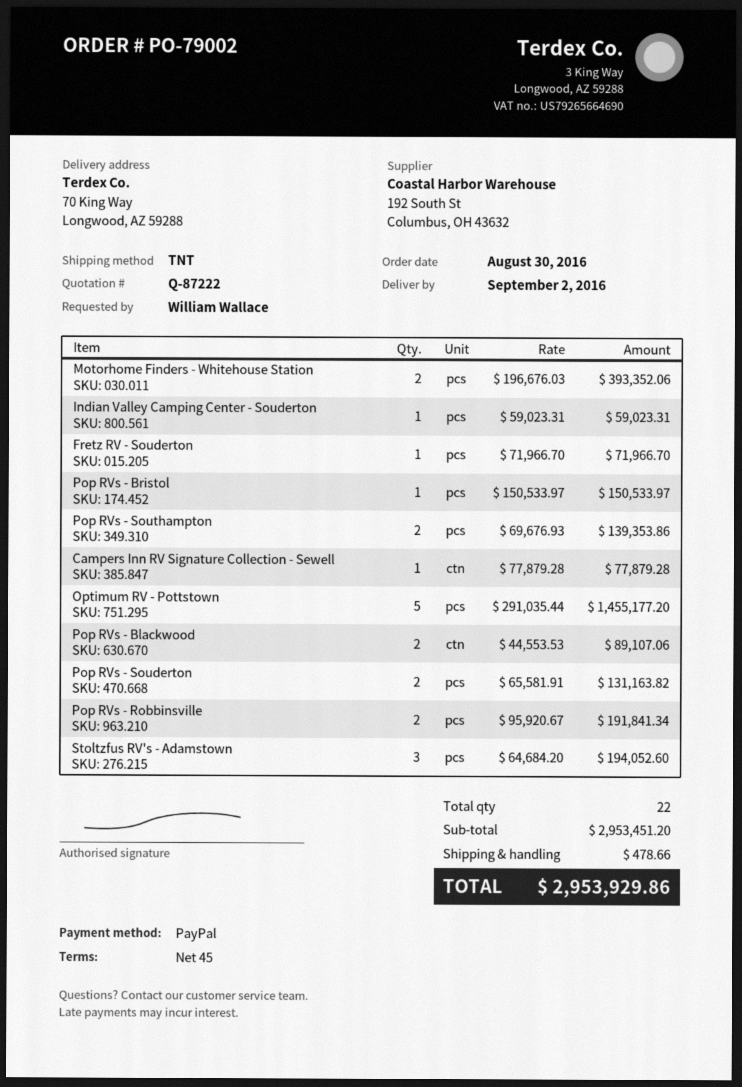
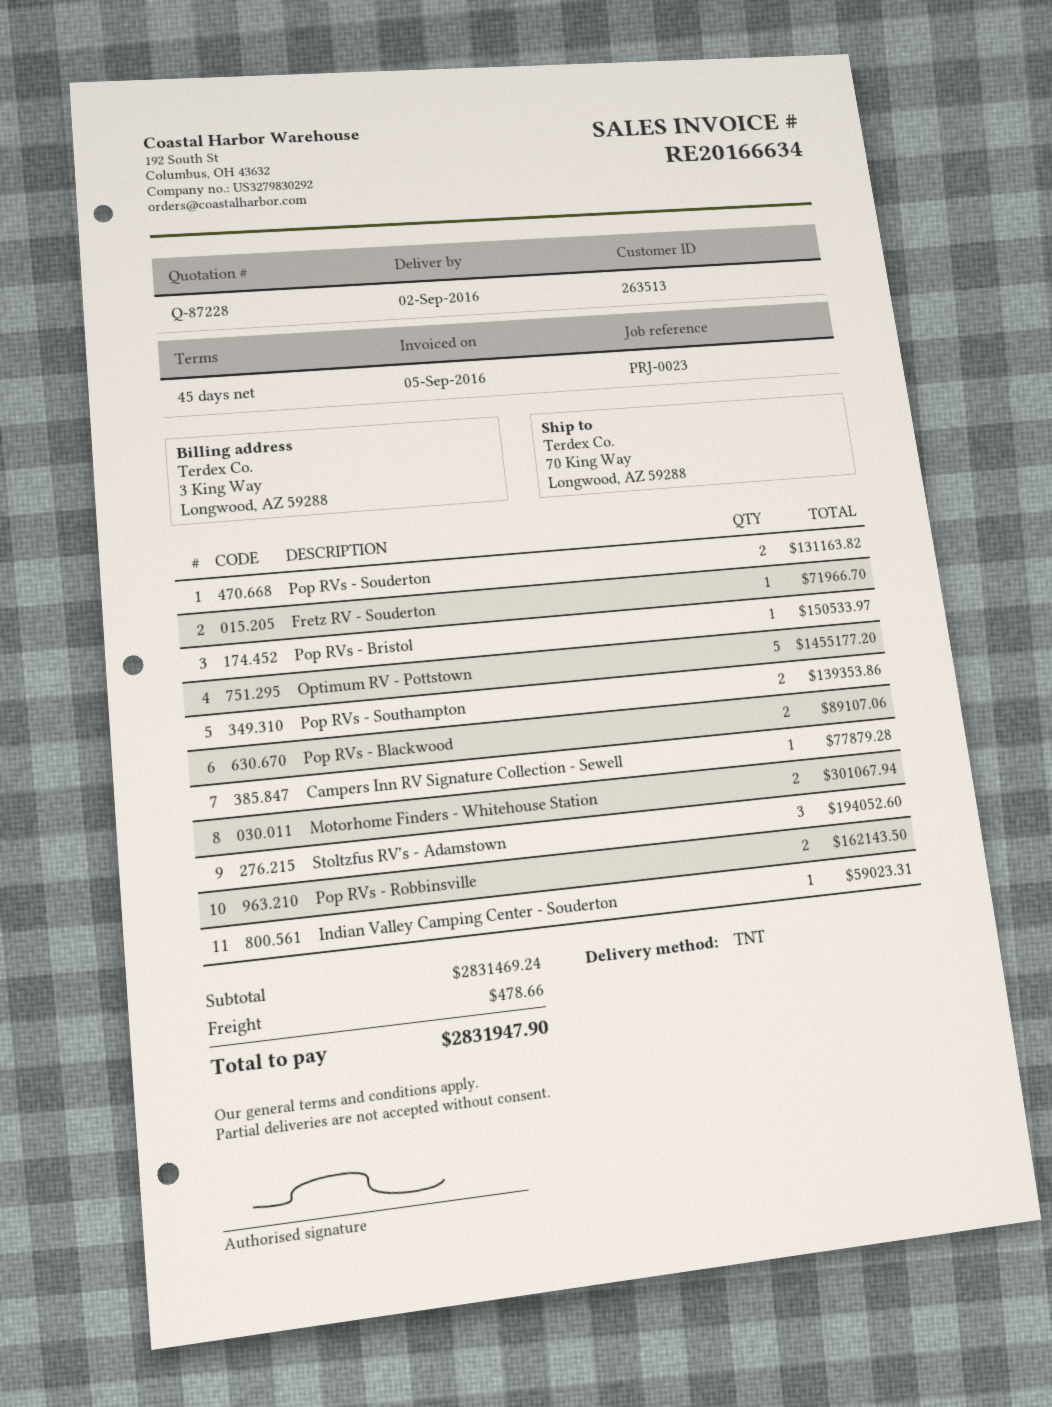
quote number: Q-87222 -> Q-87228
Motorhome Finders - Whitehouse Station: 2 for 393352.06 -> 2 for 301067.94
Pop RVs - Robbinsville: 2 for 191841.34 -> 2 for 162143.50
subtotal: 2953451.20 -> 2831469.24
total: 2953929.86 -> 2831947.90

